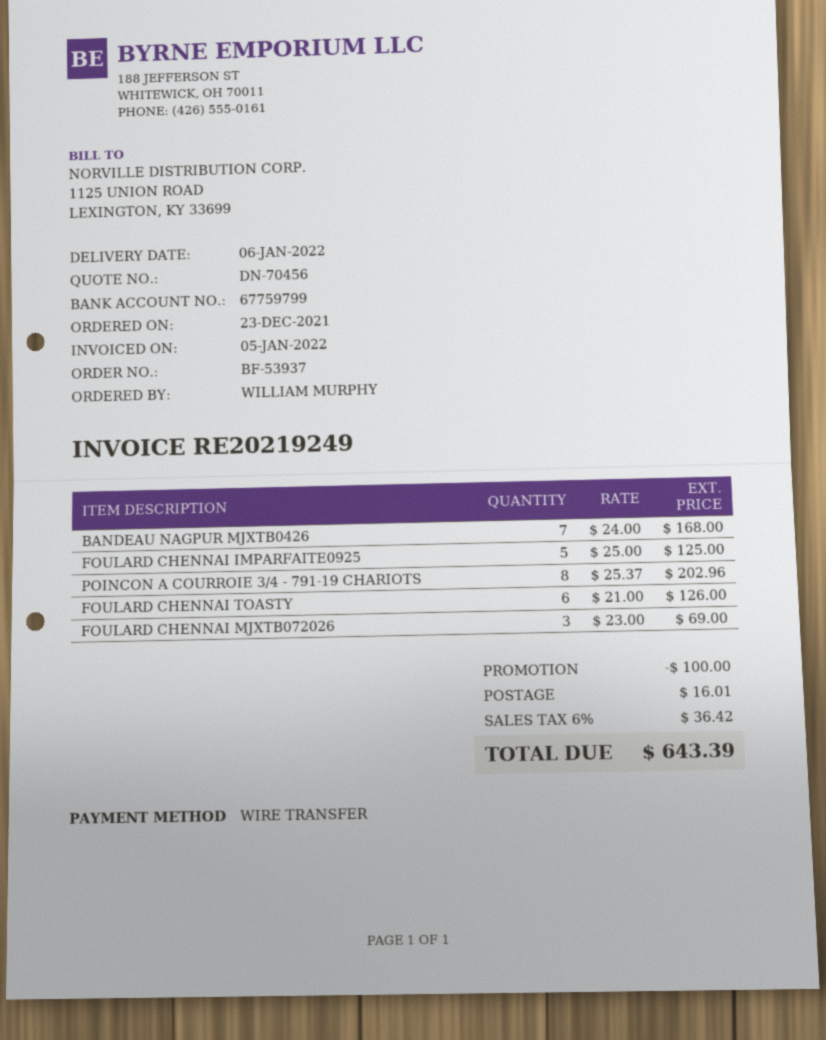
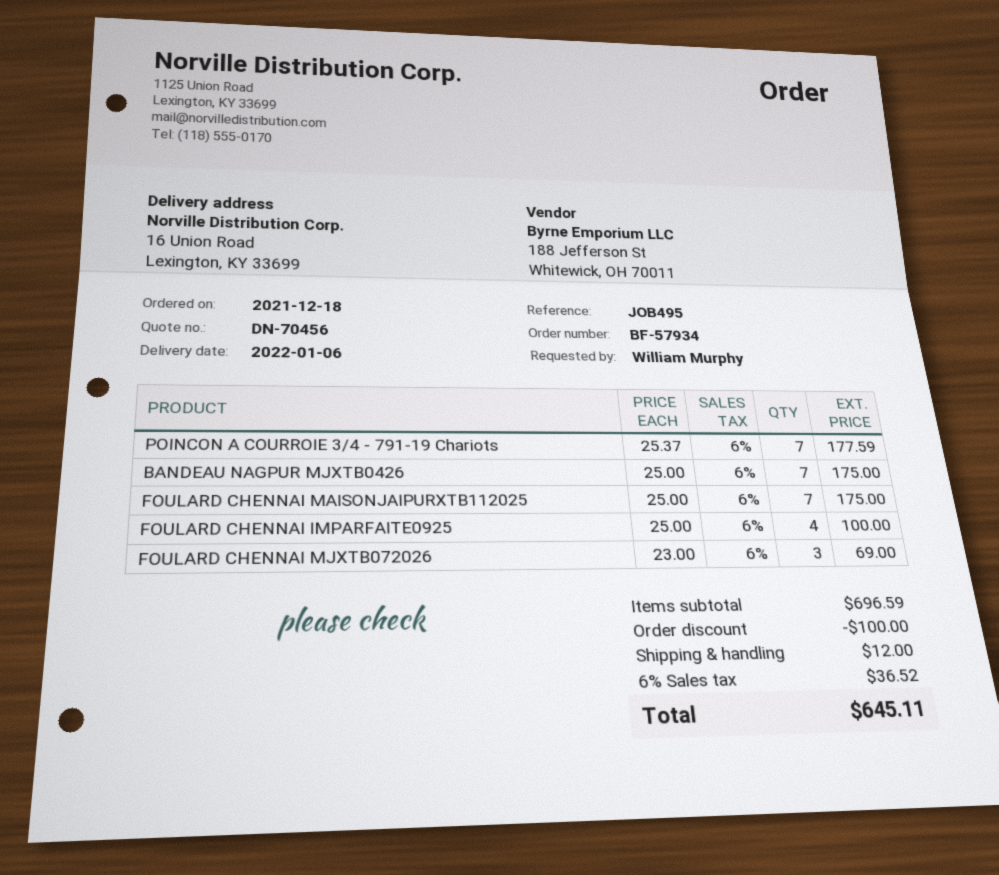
order number: BF-53937 -> BF-57934
order date: 2021-12-23 -> 2021-12-18
BANDEAU NAGPUR MJXTB0426: 7 x 24.00 = 168.00 -> 7 x 25.00 = 175.00
FOULARD CHENNAI IMPARFAITE0925: 5 x 25.00 = 125.00 -> 4 x 25.00 = 100.00
POINCON A COURROIE 3/4 - 791-19 CHARIOTS: 8 x 25.37 = 202.96 -> 7 x 25.37 = 177.59
FOULARD CHENNAI TOASTY: 6 x 21.00 = 126.00 -> none
FOULARD CHENNAI MAISONJAIPURXTB112025: none -> 7 x 25.00 = 175.00
shipping: 16.01 -> 12.00
tax: 6% = 36.42 -> 6% = 36.52
total: 643.39 -> 645.11

